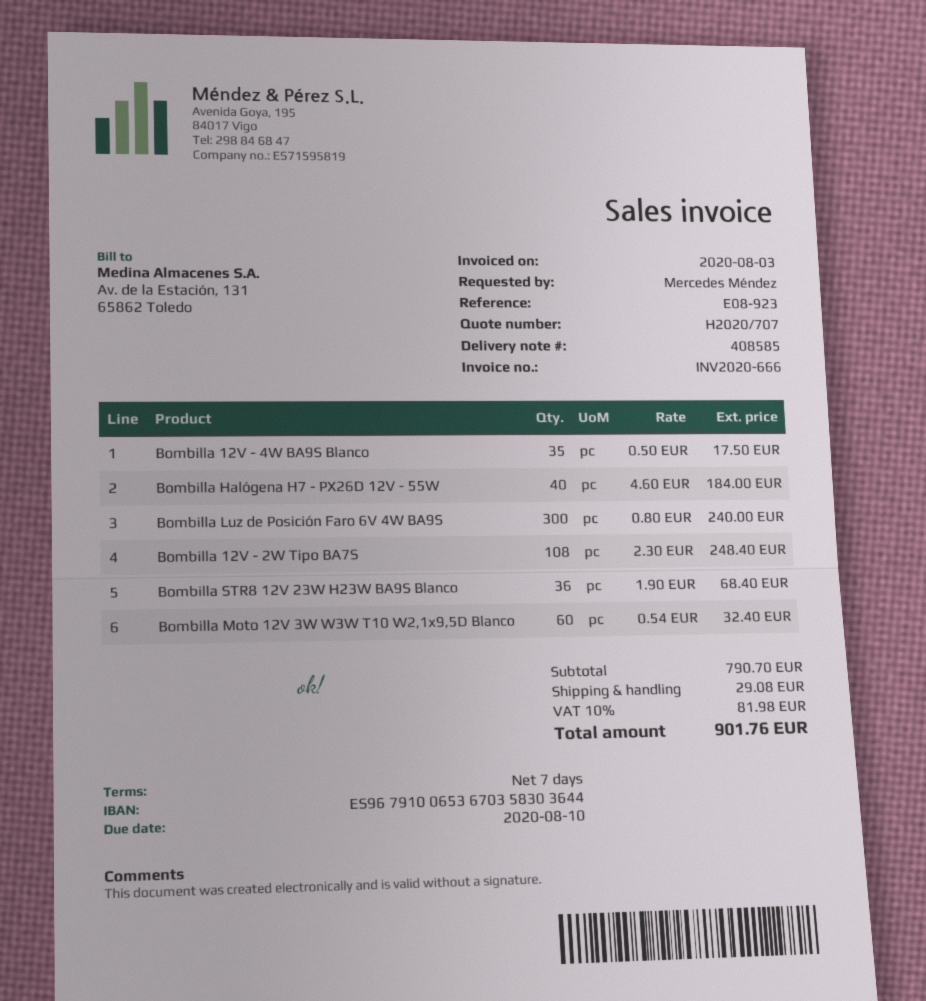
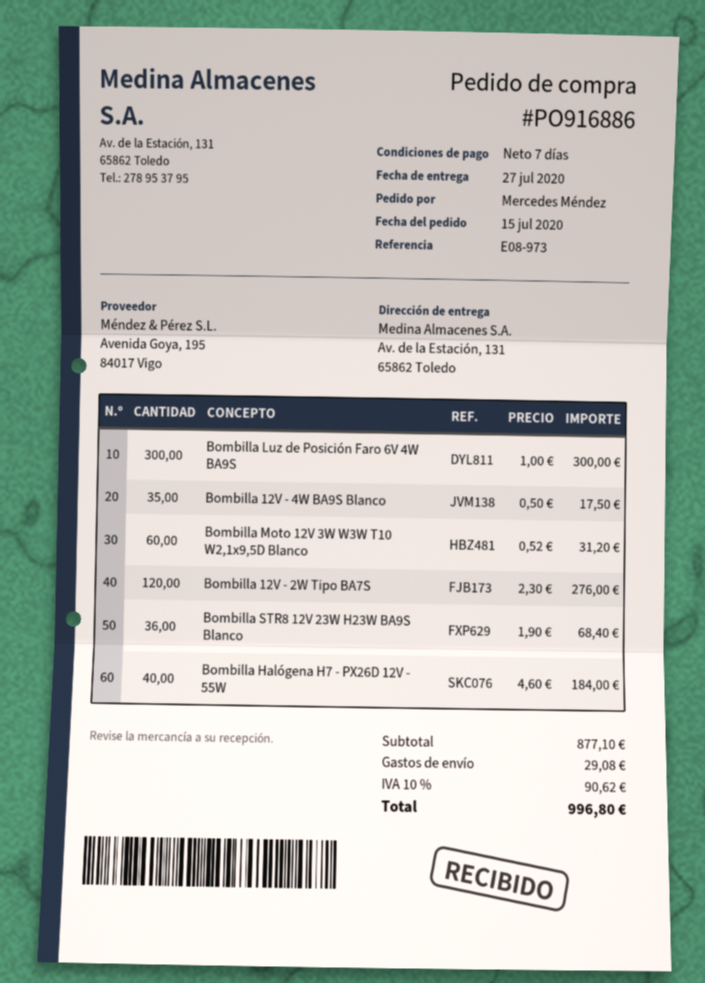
reference: E08-923 -> E08-973
Bombilla Luz de Posición Faro 6V 4W BA9S: 300 x 0.80 = 240.00 -> 300 x 1.00 = 300.00
Bombilla 12V - 2W Tipo BA7S: 108 x 2.30 = 248.40 -> 120 x 2.30 = 276.00
Bombilla Moto 12V 3W W3W T10 W2,1x9,5D Blanco: 60 x 0.54 = 32.40 -> 60 x 0.52 = 31.20
subtotal: 790.70 -> 877.10
tax: 10% = 81.98 -> 10% = 90.62
total: 901.76 -> 996.80

